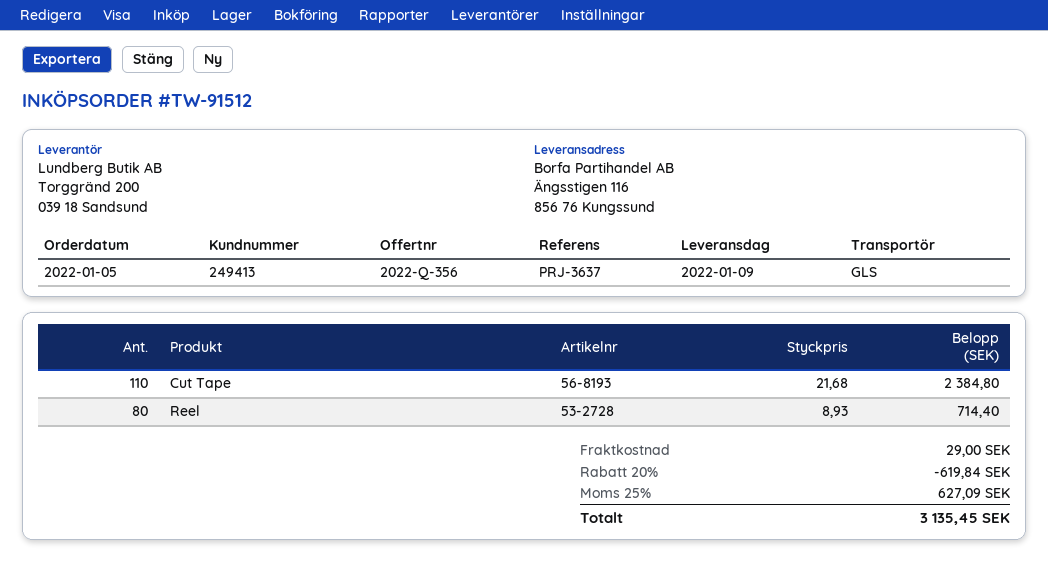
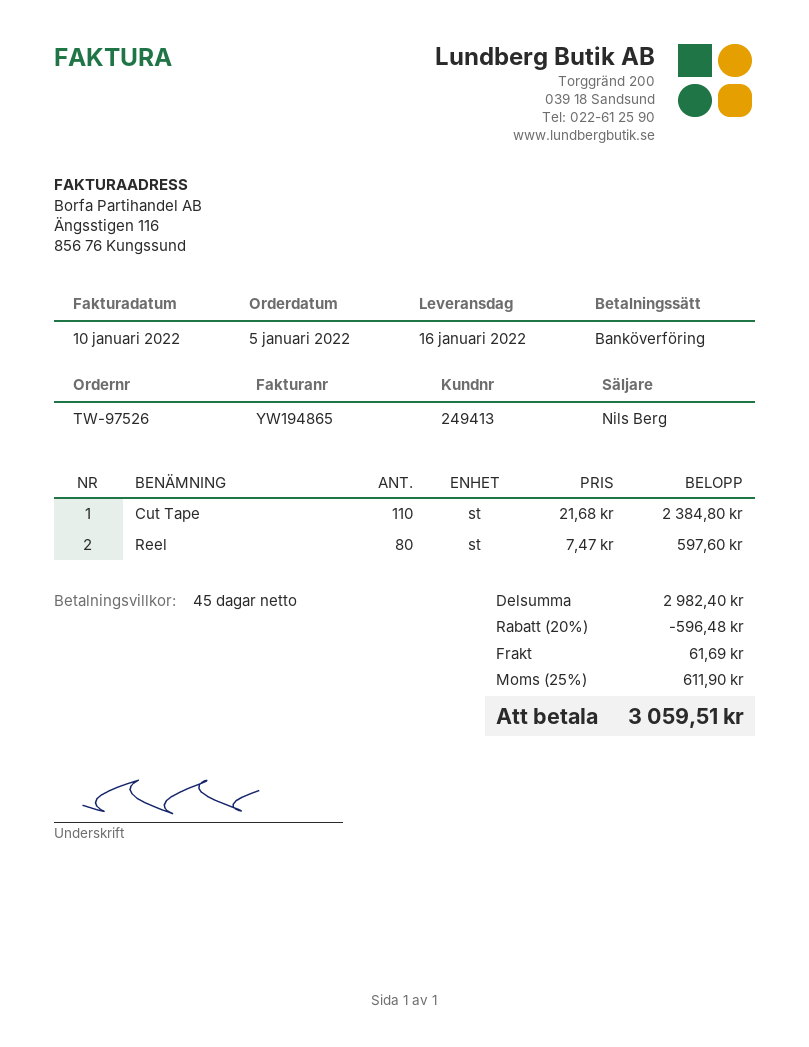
order number: TW-91512 -> TW-97526
delivery date: 2022-01-09 -> 2022-01-16
Reel: 80 x 8.93 = 714.40 -> 80 x 7.47 = 597.60
discount: 20% = 619.84 -> 20% = 596.48
shipping: 29.00 -> 61.69
tax: 25% = 627.09 -> 25% = 611.90
total: 3135.45 -> 3059.51

